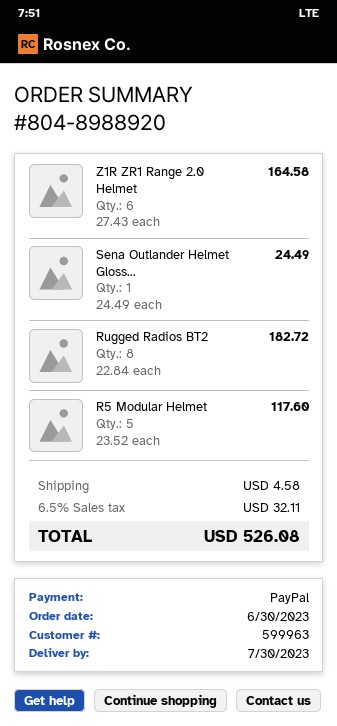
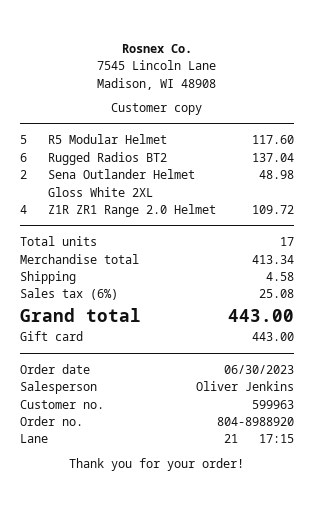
payment method: PayPal -> gift card
Z1R ZR1 Range 2.0 Helmet: 6 for 164.58 -> 4 for 109.72
Sena Outlander Helmet Gloss...: 1 for 24.49 -> 2 for 48.98
Rugged Radios BT2: 8 for 182.72 -> 6 for 137.04
tax: 6.5% = 32.11 -> 6% = 25.08
total: 526.08 -> 443.00

